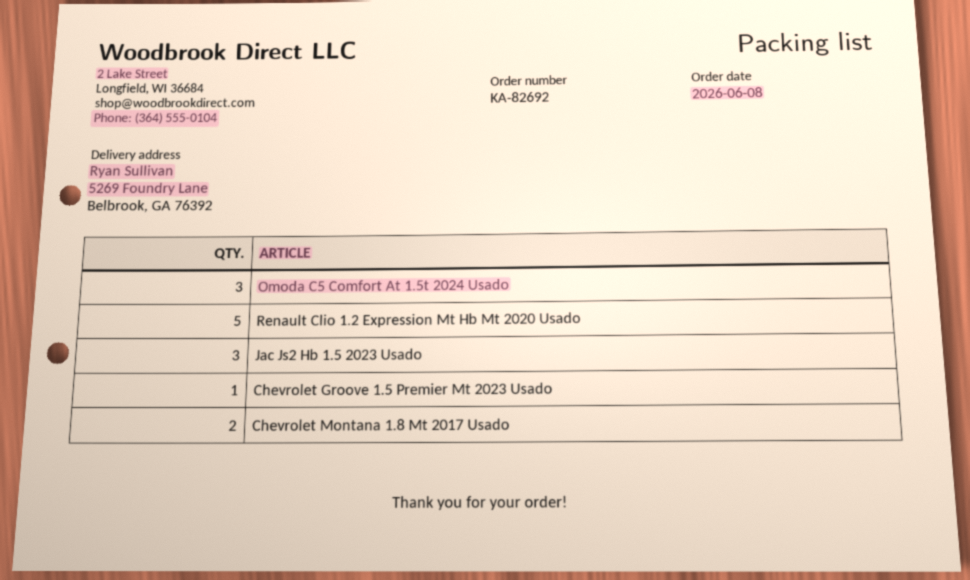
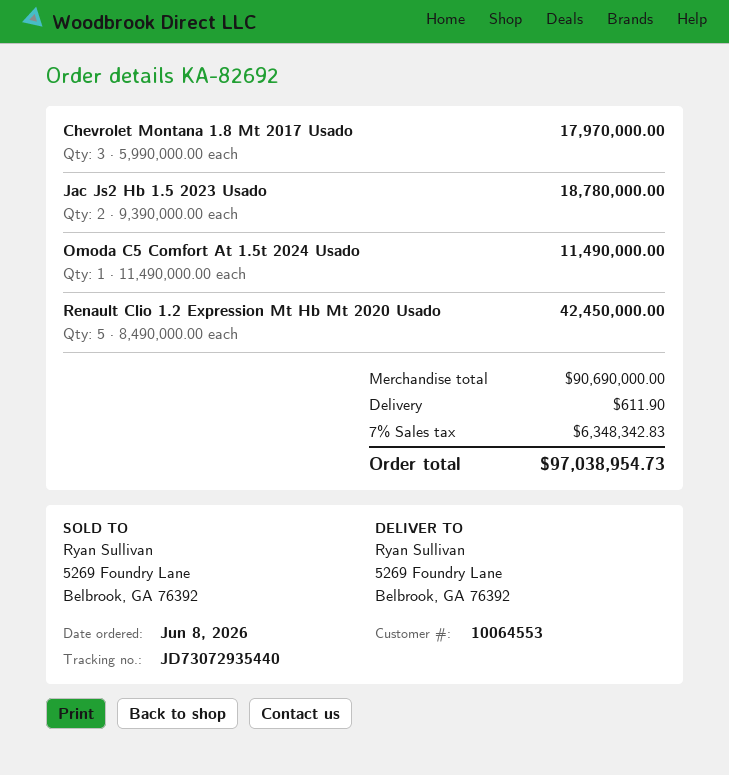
Omoda C5 Comfort At 1.5t 2024 Usado: 3 -> 1
Jac Js2 Hb 1.5 2023 Usado: 3 -> 2
Chevrolet Groove 1.5 Premier Mt 2023 Usado: 1 -> none
Chevrolet Montana 1.8 Mt 2017 Usado: 2 -> 3

